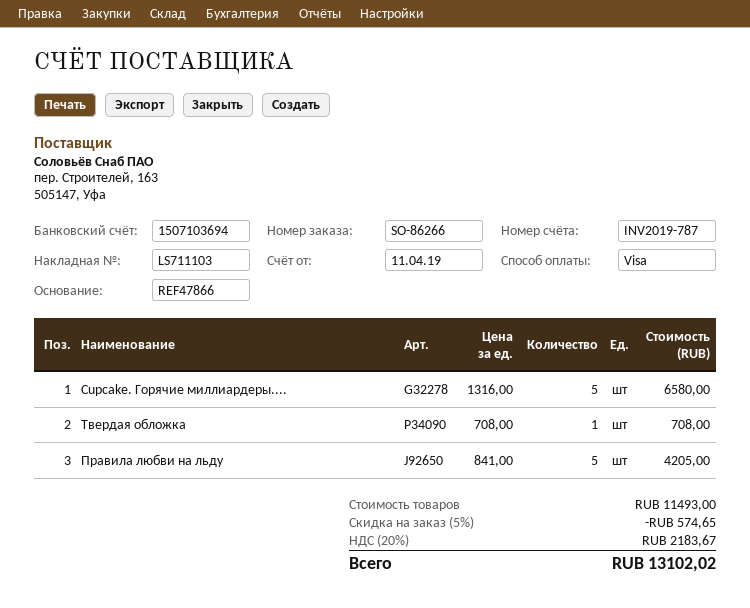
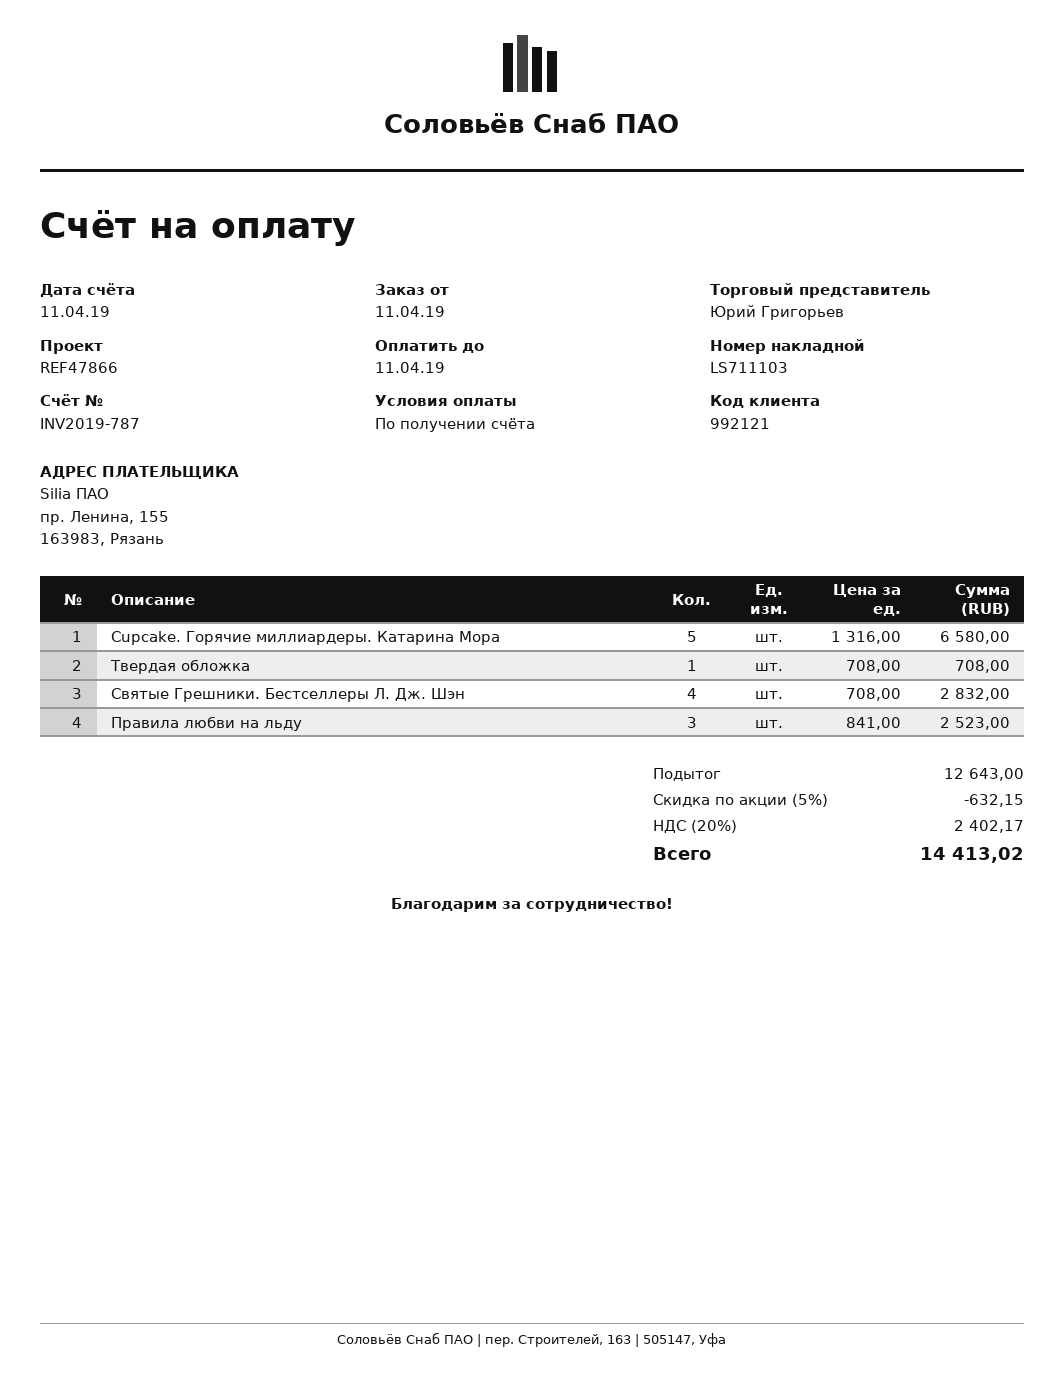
Правила любви на льду: 5 x 841.00 = 4205.00 -> 3 x 841.00 = 2523.00
Святые Грешники. Бестселлеры Л. Дж. Шэн: none -> 4 x 708.00 = 2832.00
subtotal: 11493.00 -> 12643.00
discount: 5% = 574.65 -> 5% = 632.15
tax: 20% = 2183.67 -> 20% = 2402.17
total: 13102.02 -> 14413.02

